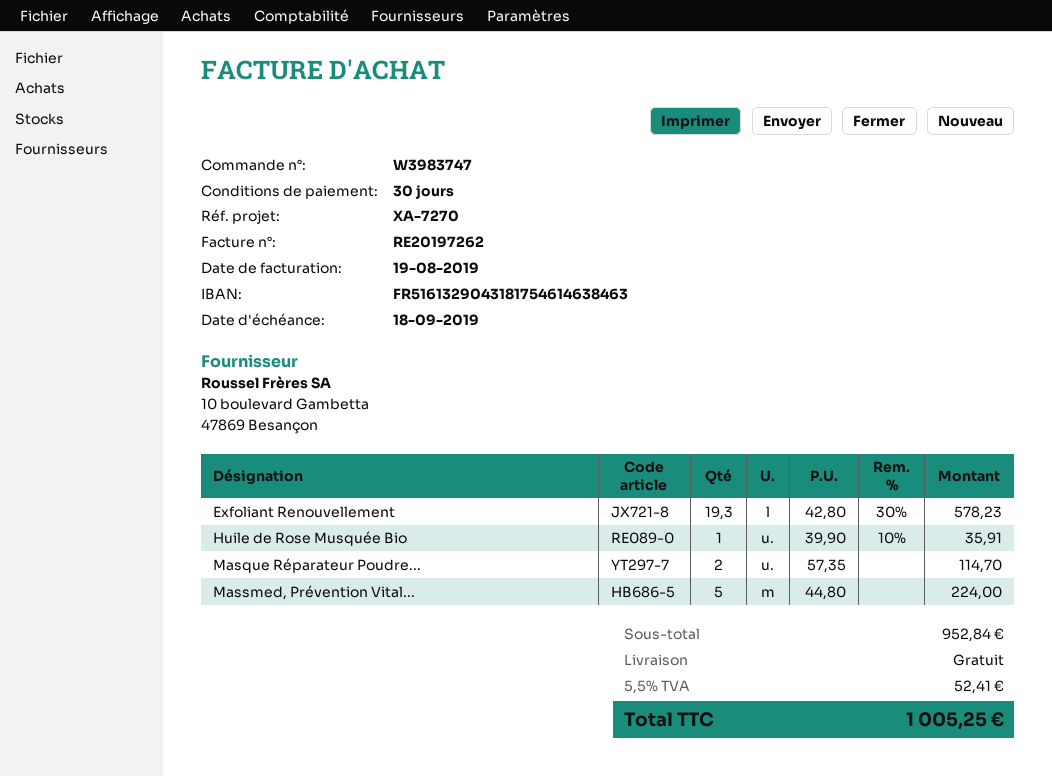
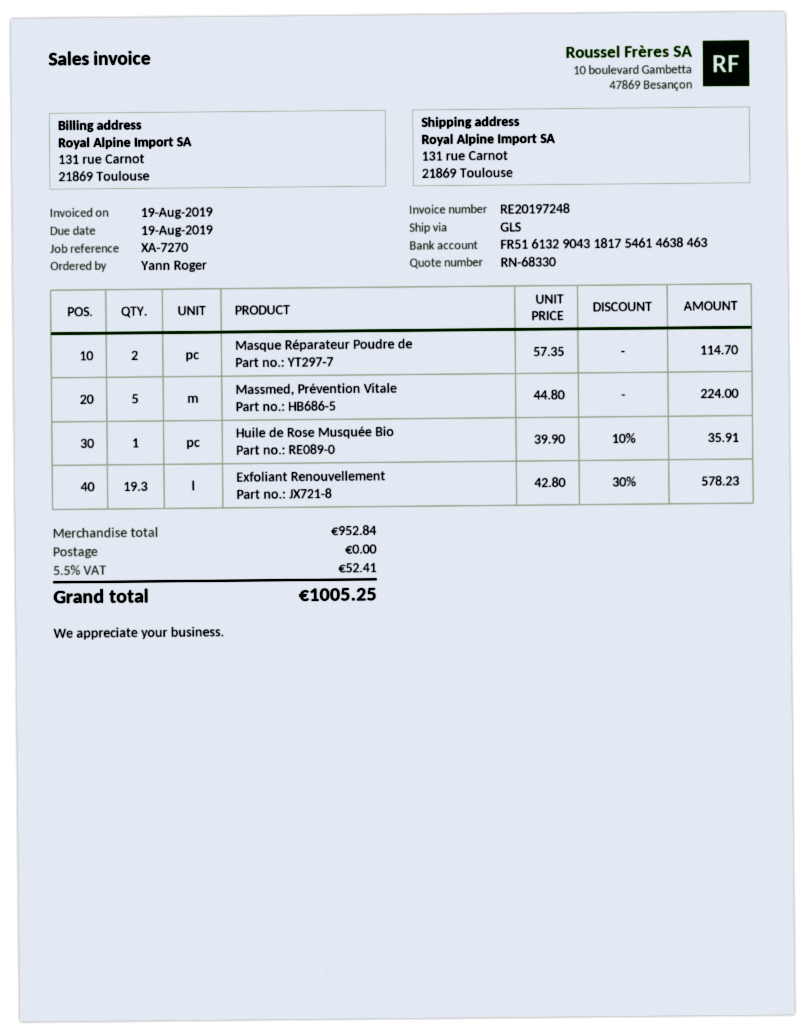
invoice number: RE20197262 -> RE20197248
due date: 2019-09-18 -> 2019-08-19

